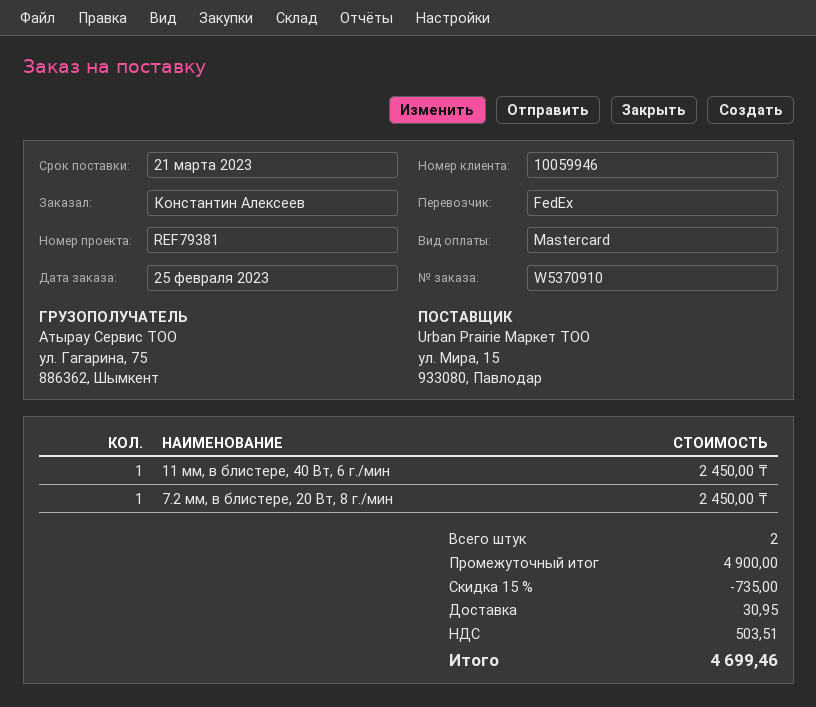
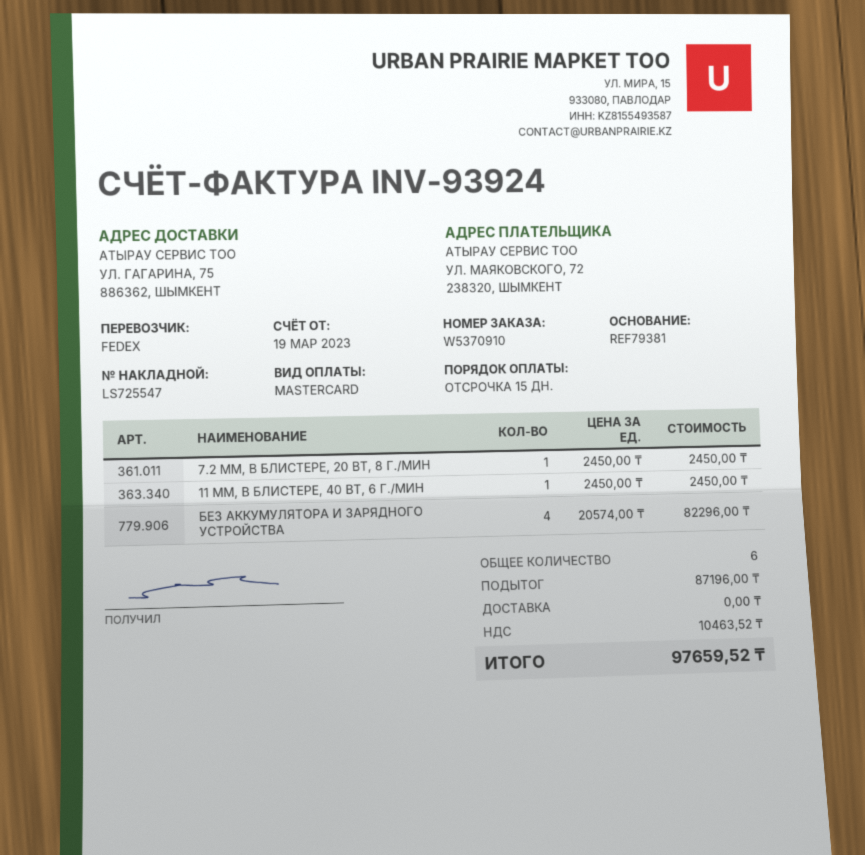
БЕЗ АККУМУЛЯТОРА И ЗАРЯДНОГО УСТРОЙСТВА: none -> 4 for 82296.00
total quantity: 2 -> 6
subtotal: 4900.00 -> 87196.00
discount: 15% = 735.00 -> none
shipping: 30.95 -> 0.00
tax: 503.51 -> 10463.52
total: 4699.46 -> 97659.52

